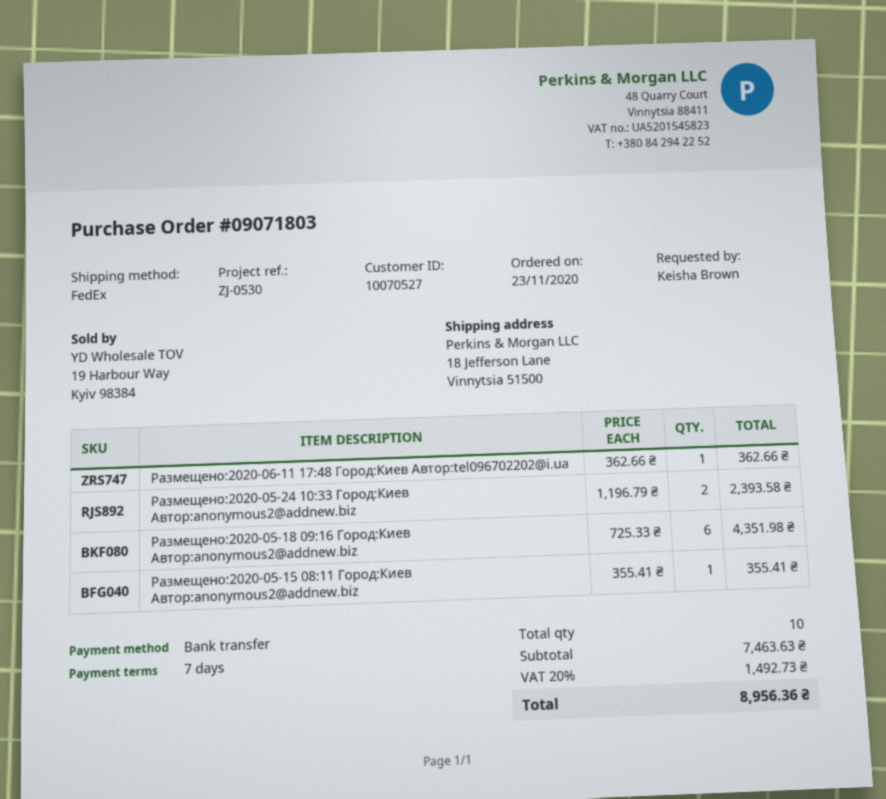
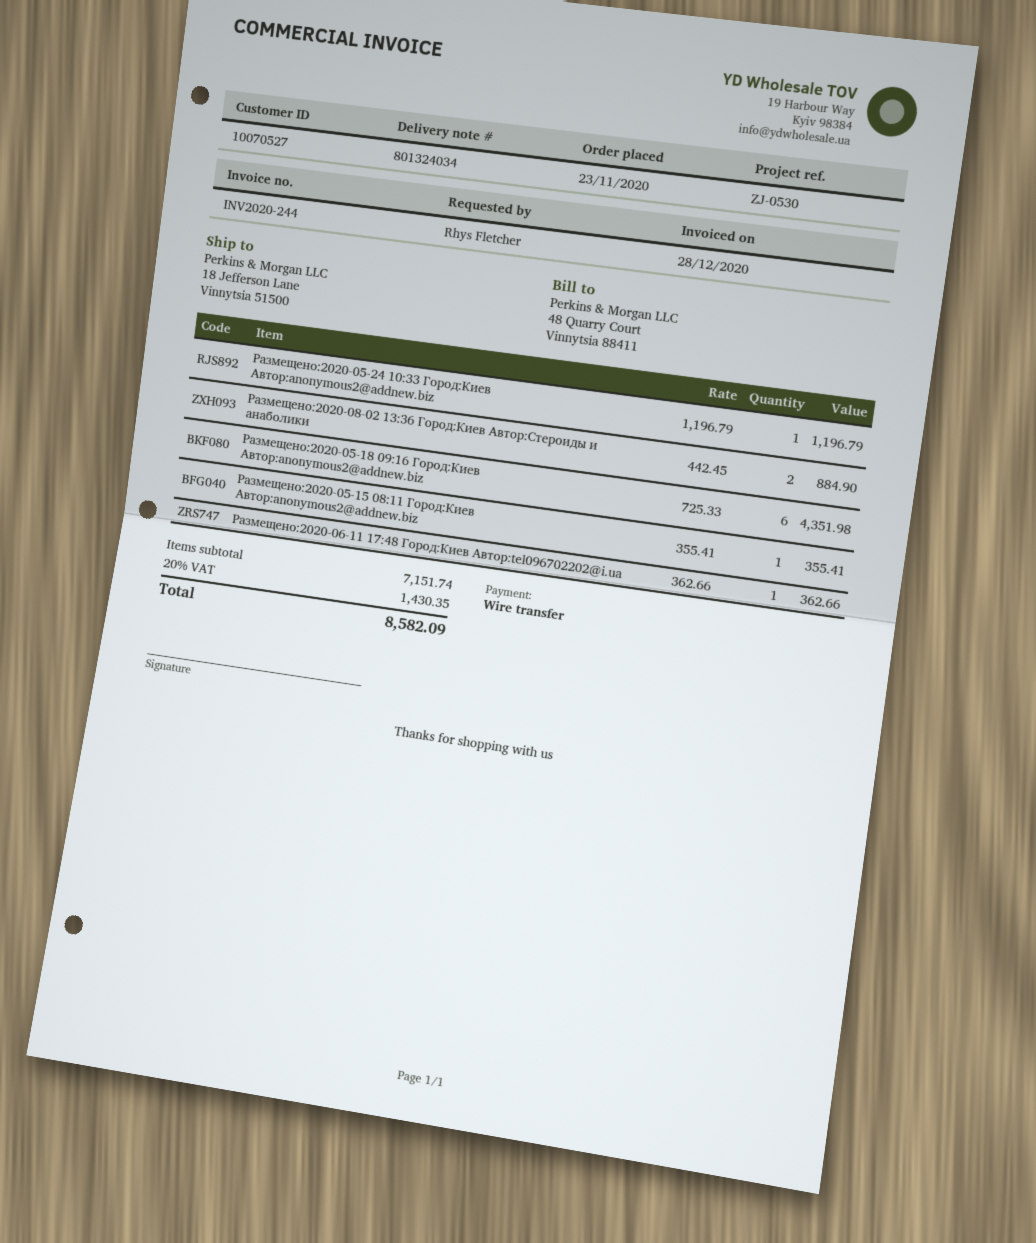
ordered by: Keisha Brown -> Rhys Fletcher
Размещено:2020-05-24 10:33 Город:Киев Автор:anonymous2@addnew.biz: 2 x 1196.79 = 2393.58 -> 1 x 1196.79 = 1196.79
Размещено:2020-08-02 13:36 Город:Киев Автор:Стероиды и анаболики: none -> 2 x 442.45 = 884.90
subtotal: 7463.63 -> 7151.74
tax: 20% = 1492.73 -> 20% = 1430.35
total: 8956.36 -> 8582.09

